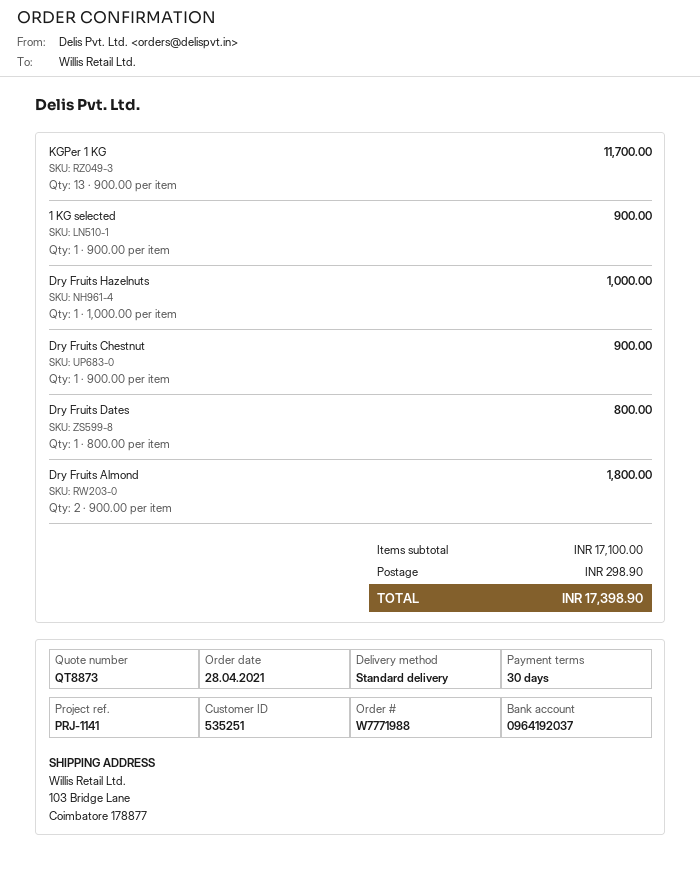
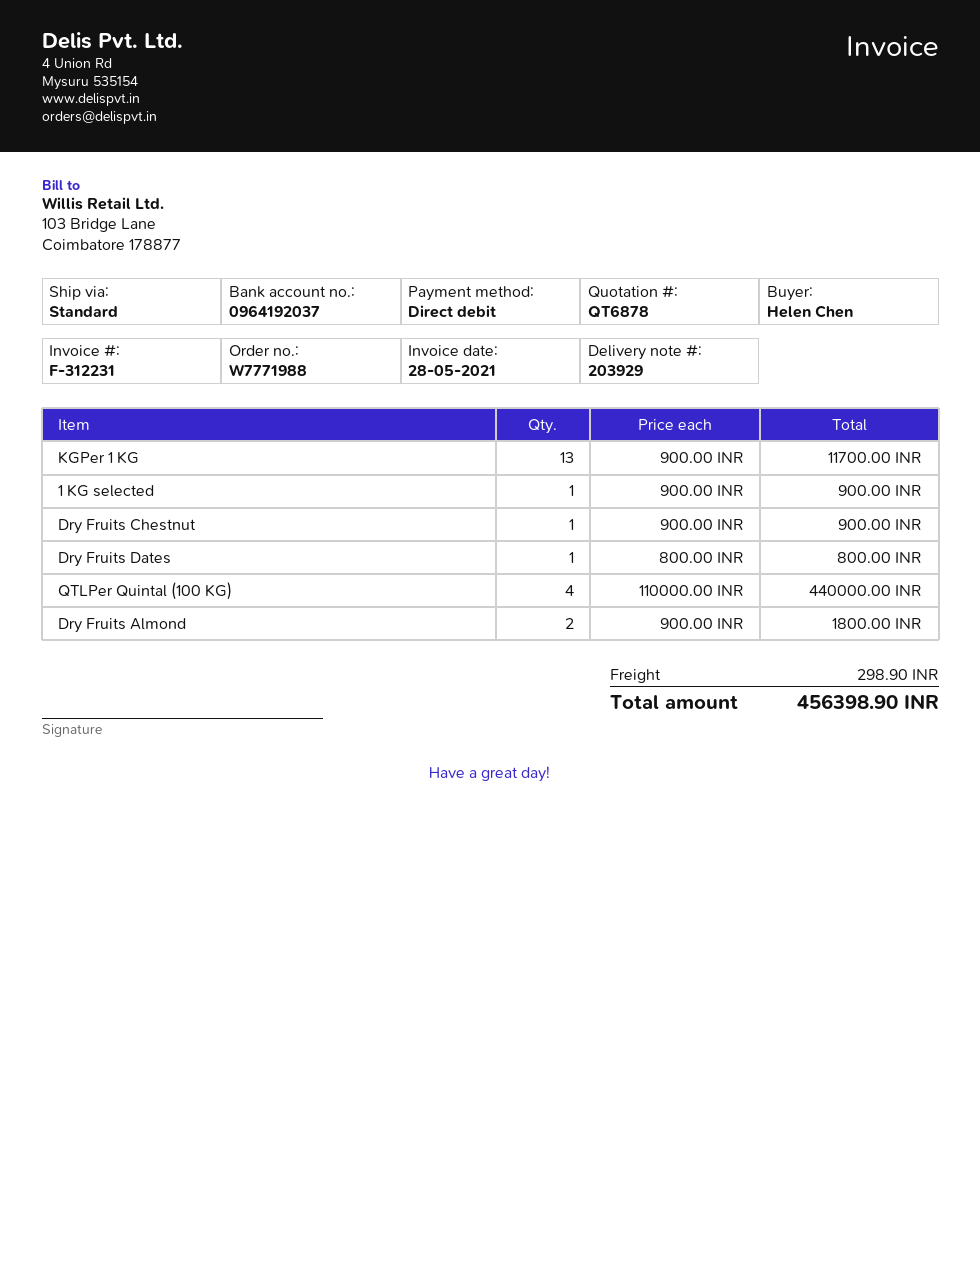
quote number: QT8873 -> QT6878
Dry Fruits Hazelnuts: 1 x 1000.00 = 1000.00 -> none
QTLPer Quintal (100 KG): none -> 4 x 110000.00 = 440000.00
total: 17398.90 -> 456398.90

